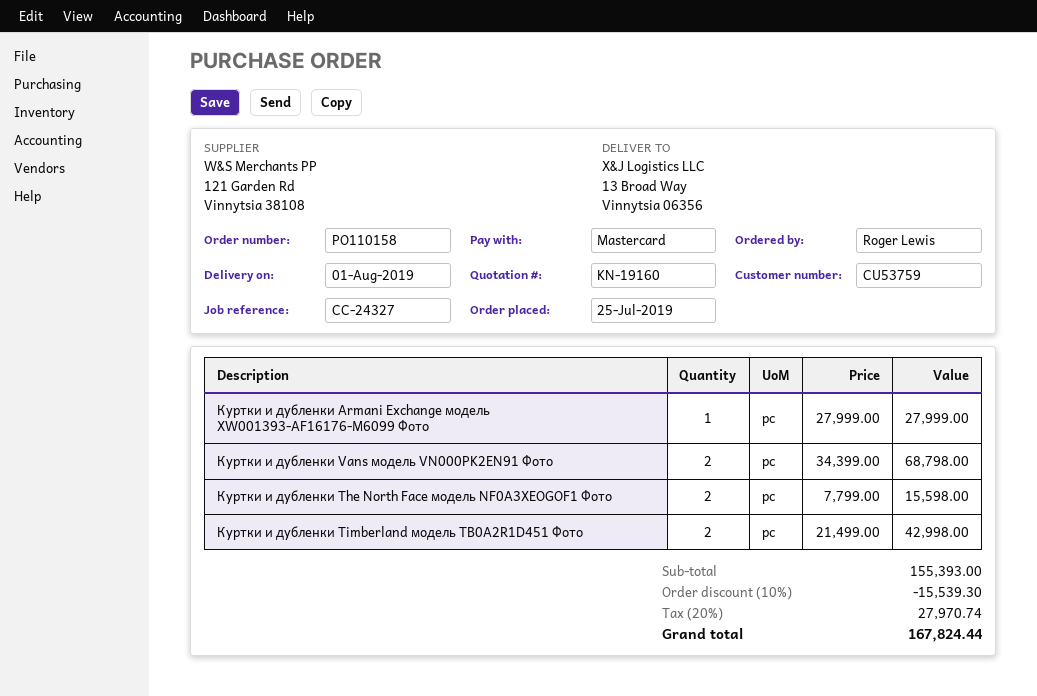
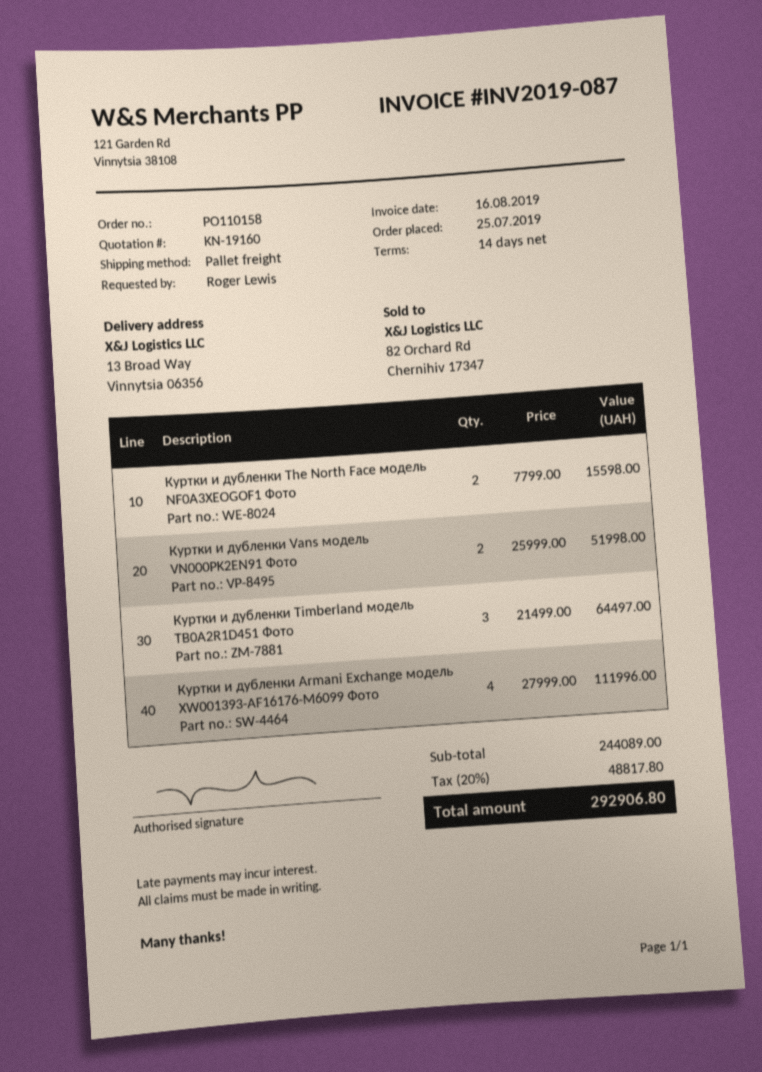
Куртки и дубленки Armani Exchange модель XW001393-AF16176-M6099 Фото: 1 x 27999.00 = 27999.00 -> 4 x 27999.00 = 111996.00
Куртки и дубленки Vans модель VN000PK2EN91 Фото: 2 x 34399.00 = 68798.00 -> 2 x 25999.00 = 51998.00
Куртки и дубленки Timberland модель TB0A2R1D451 Фото: 2 x 21499.00 = 42998.00 -> 3 x 21499.00 = 64497.00
subtotal: 155393.00 -> 244089.00
discount: 10% = 15539.30 -> none
tax: 20% = 27970.74 -> 20% = 48817.80
total: 167824.44 -> 292906.80

